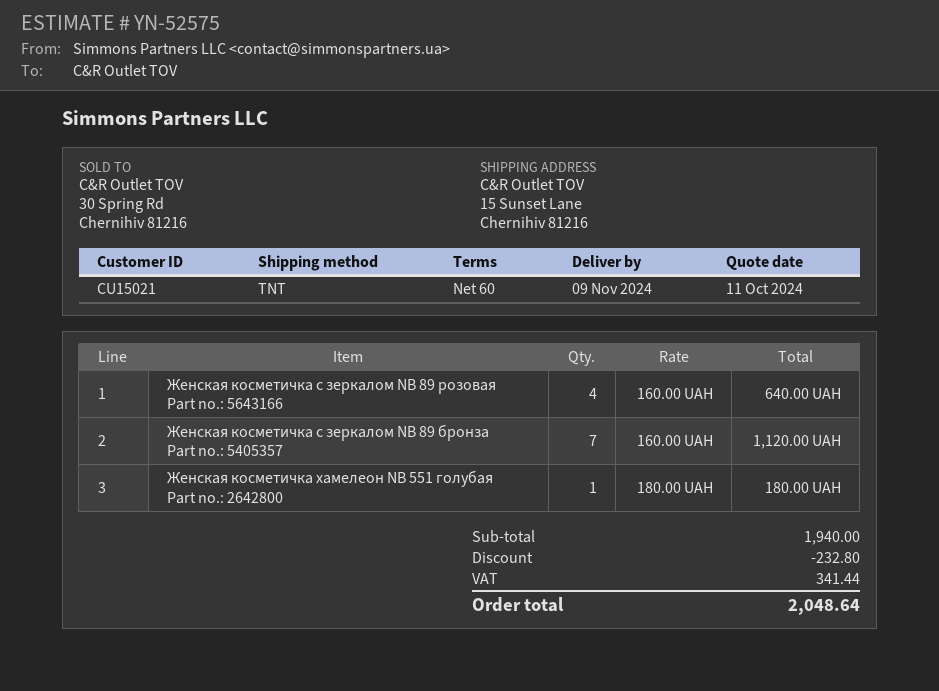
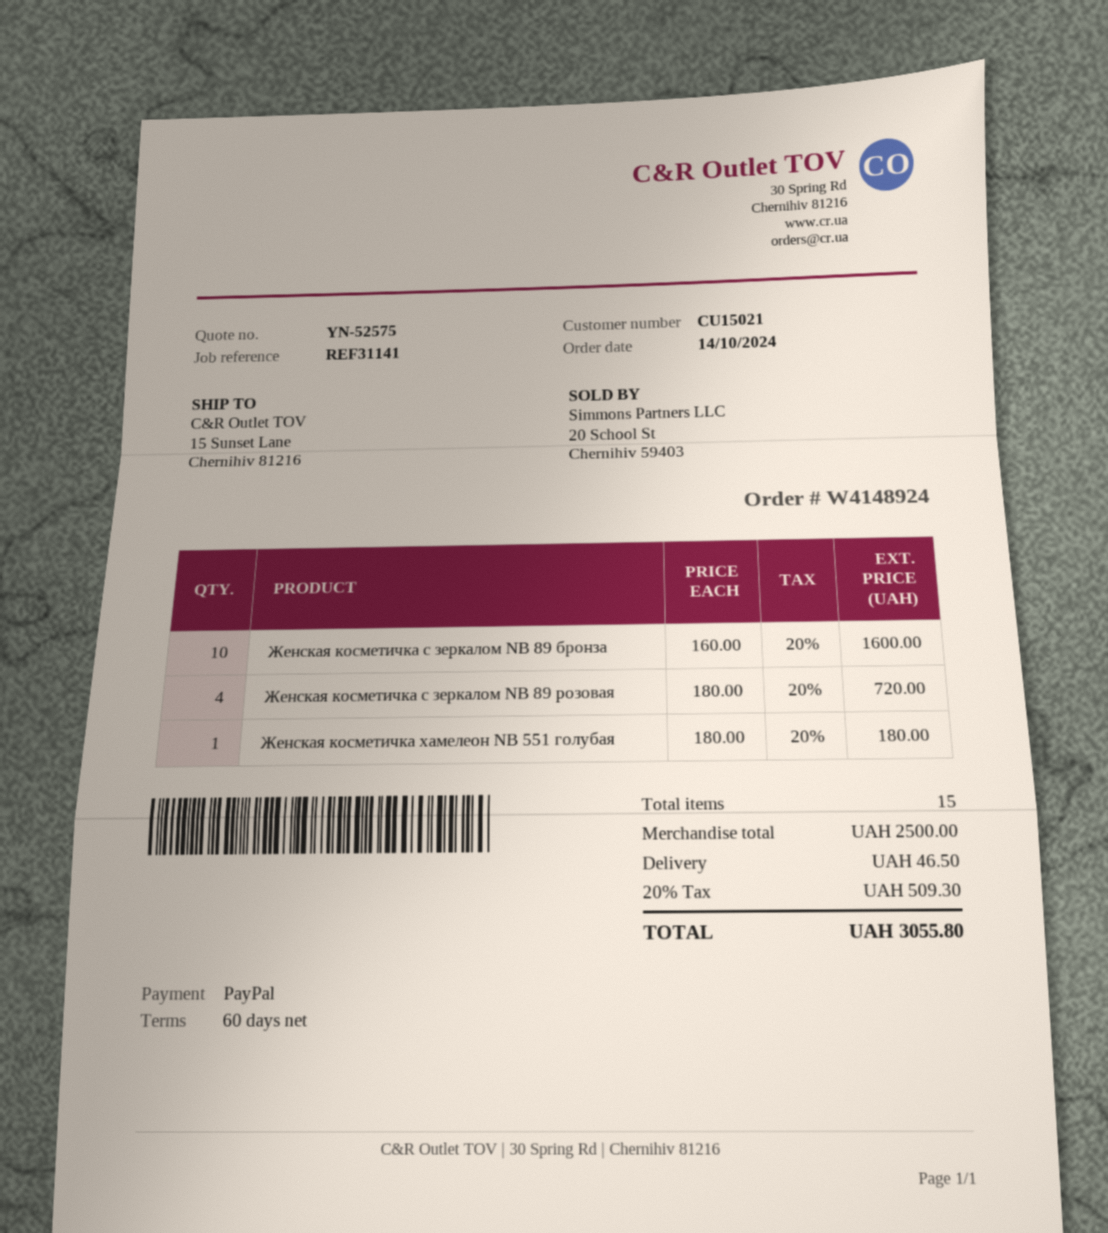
Женская косметичка с зеркалом NB 89 розовая: 4 x 160.00 = 640.00 -> 4 x 180.00 = 720.00
Женская косметичка с зеркалом NB 89 бронза: 7 x 160.00 = 1120.00 -> 10 x 160.00 = 1600.00
subtotal: 1940.00 -> 2500.00
discount: 232.80 -> none
shipping: none -> 46.50
tax: 341.44 -> 509.30
total: 2048.64 -> 3055.80

